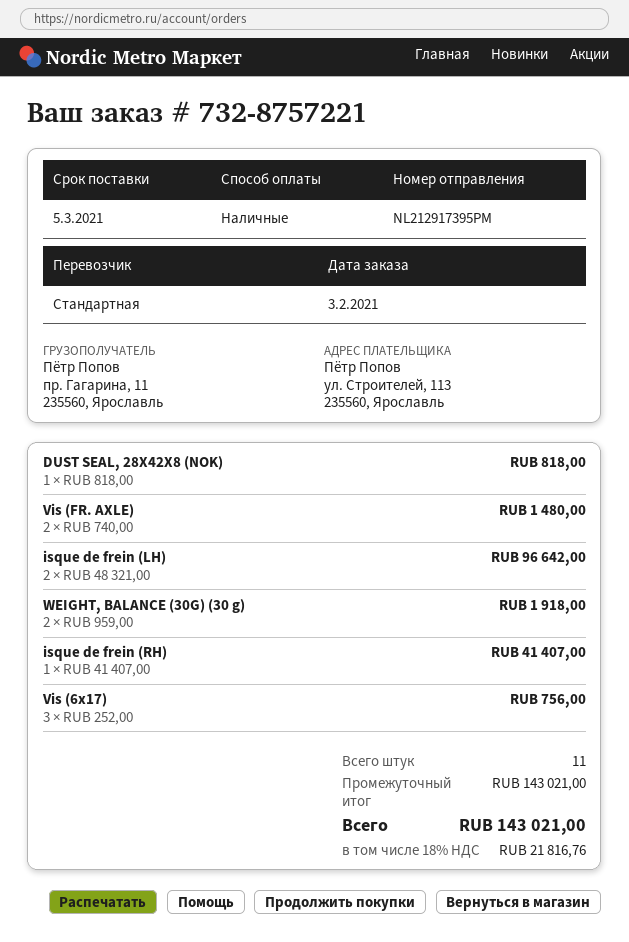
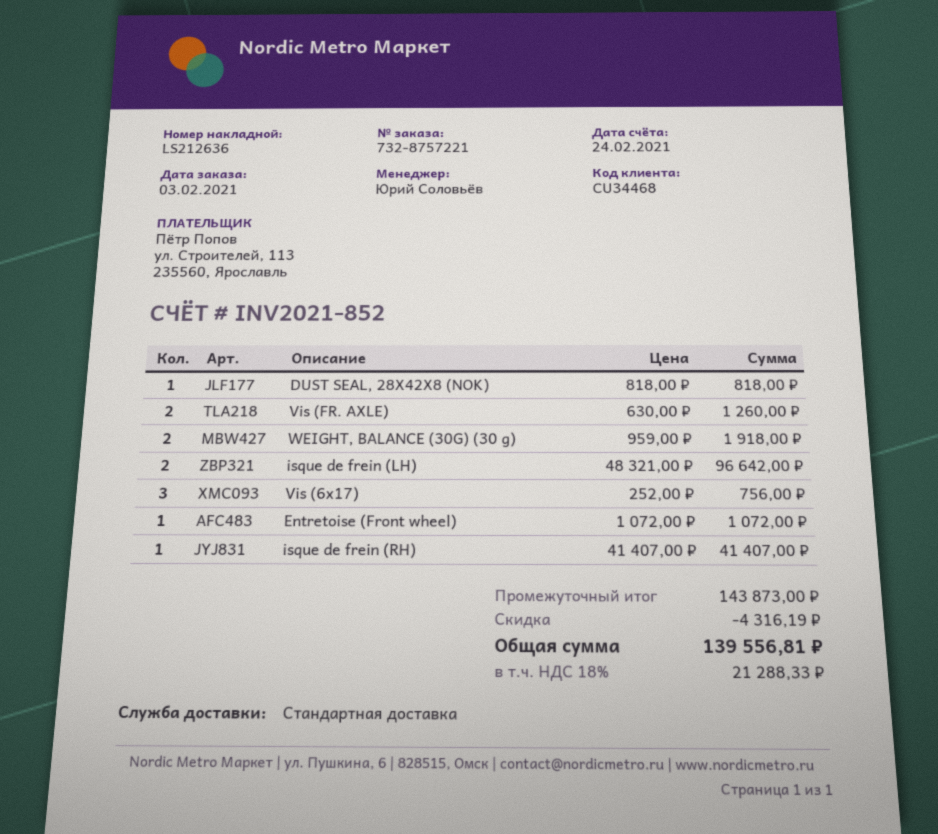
Vis (FR. AXLE): 2 x 740.00 = 1480.00 -> 2 x 630.00 = 1260.00
Entretoise (Front wheel): none -> 1 x 1072.00 = 1072.00
subtotal: 143021.00 -> 143873.00
discount: none -> 4316.19
tax: 18% = 21816.76 -> 18% = 21288.33
total: 143021.00 -> 139556.81

